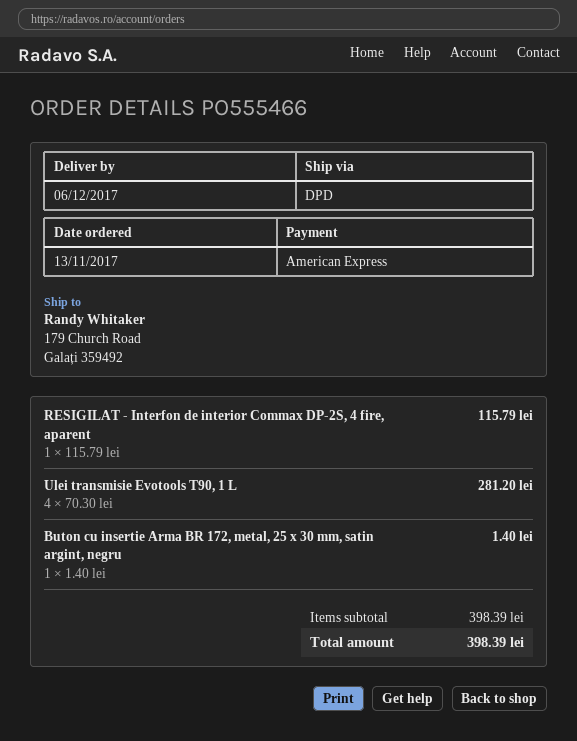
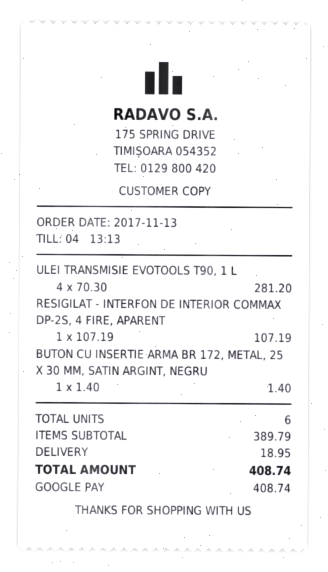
payment method: American Express -> Google Pay
RESIGILAT - Interfon de interior Commax DP-2S, 4 fire, aparent: 1 x 115.79 = 115.79 -> 1 x 107.19 = 107.19
subtotal: 398.39 -> 389.79
shipping: none -> 18.95
total: 398.39 -> 408.74

